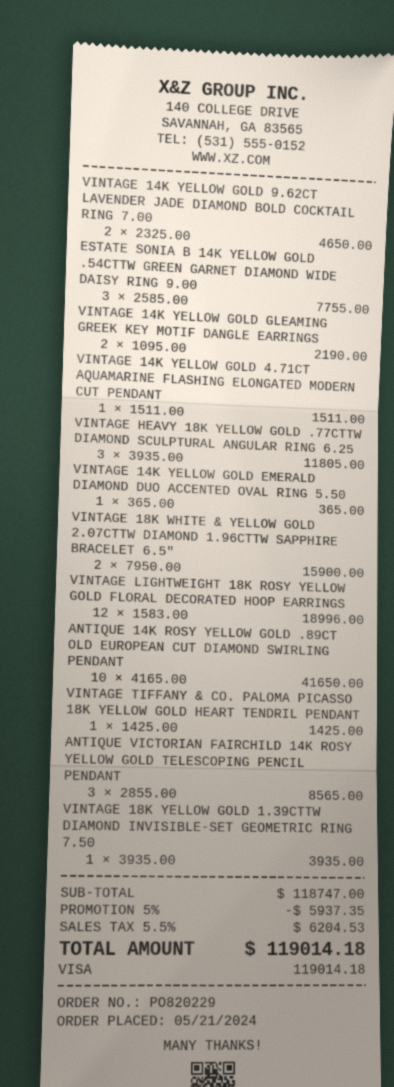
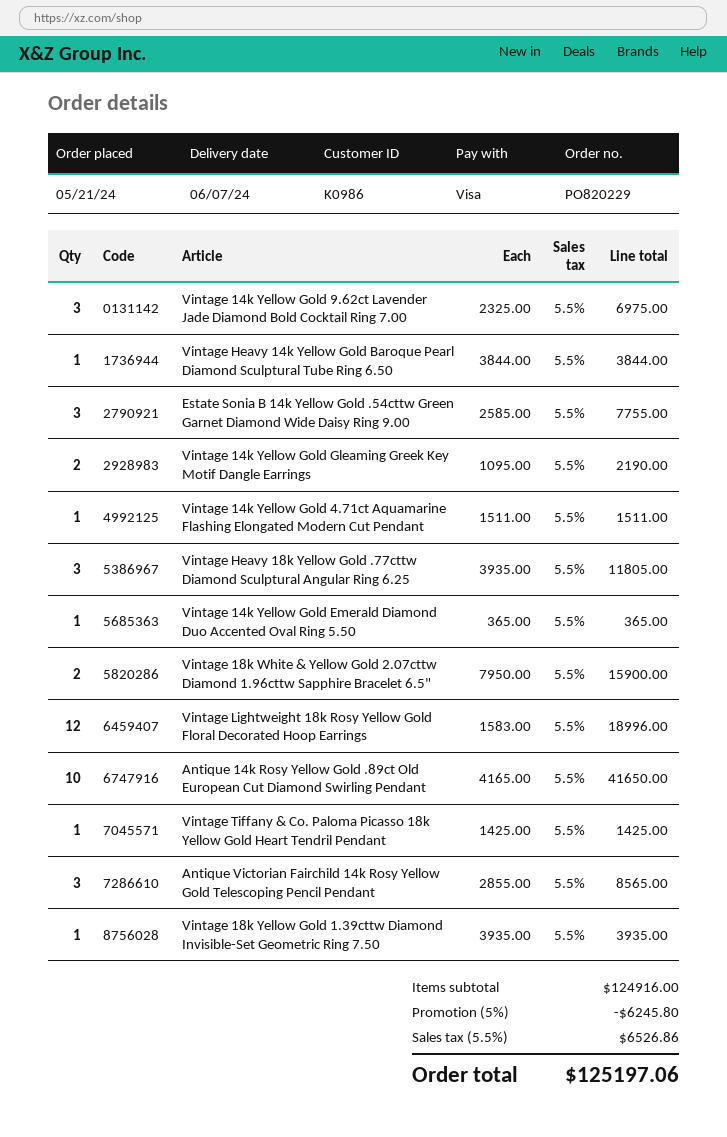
VINTAGE 14K YELLOW GOLD 9.62CT LAVENDER JADE DIAMOND BOLD COCKTAIL RING 7.00: 2 x 2325.00 = 4650.00 -> 3 x 2325.00 = 6975.00
Vintage Heavy 14k Yellow Gold Baroque Pearl Diamond Sculptural Tube Ring 6.50: none -> 1 x 3844.00 = 3844.00
subtotal: 118747.00 -> 124916.00
discount: 5% = 5937.35 -> 5% = 6245.80
tax: 5.5% = 6204.53 -> 5.5% = 6526.86
total: 119014.18 -> 125197.06

